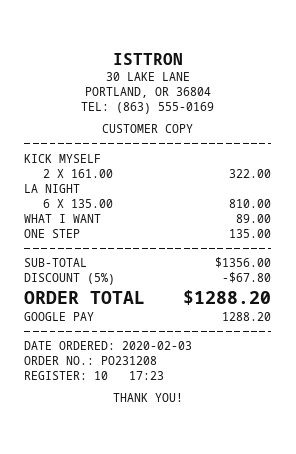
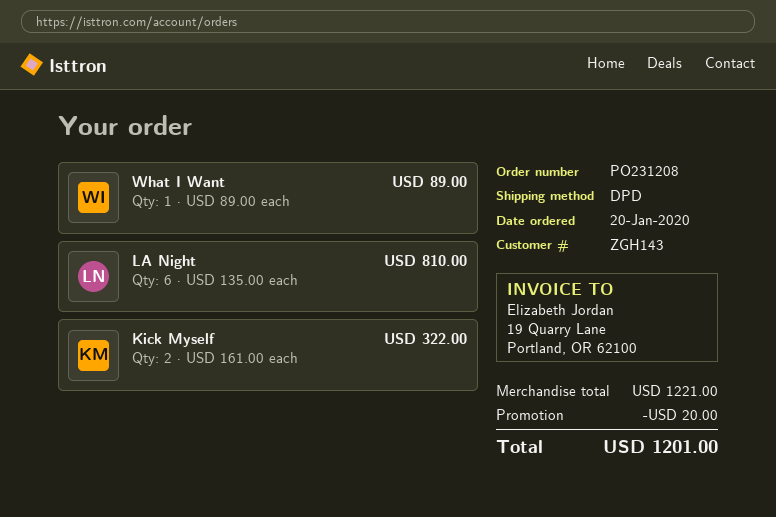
order date: 2020-02-03 -> 2020-01-20
ONE STEP: 1 x 135.00 = 135.00 -> none
subtotal: 1356.00 -> 1221.00
discount: 67.80 -> 20.00
total: 1288.20 -> 1201.00

